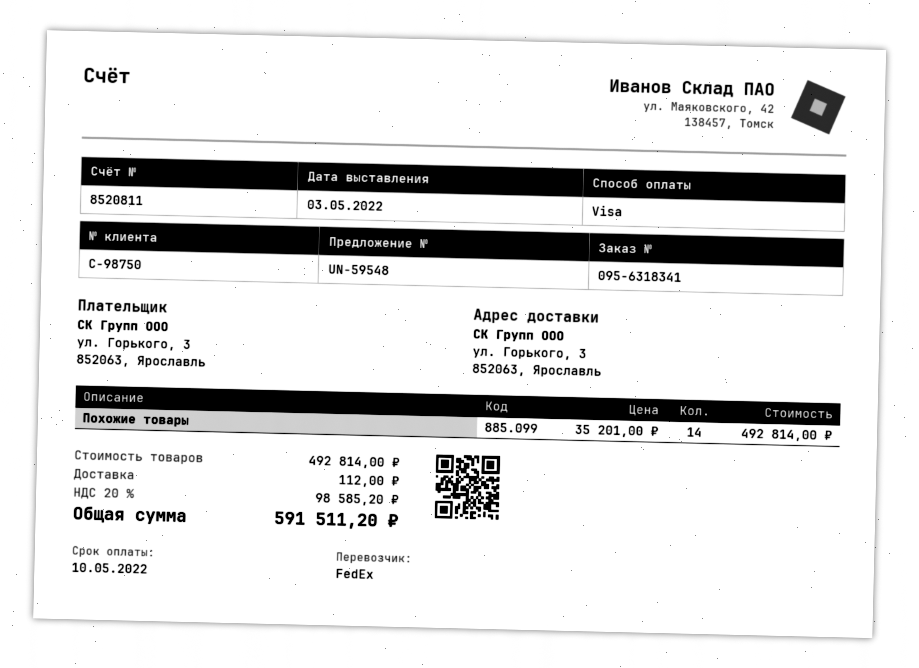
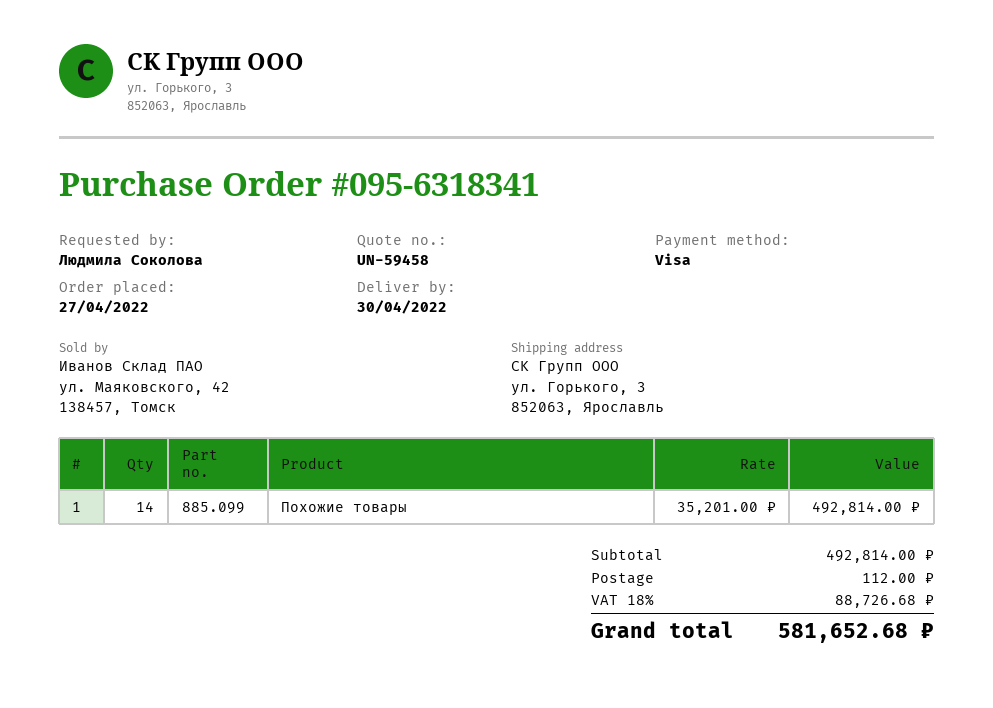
quote number: UN-59548 -> UN-59458
tax: 20% = 98585.20 -> 18% = 88726.68
total: 591511.20 -> 581652.68

